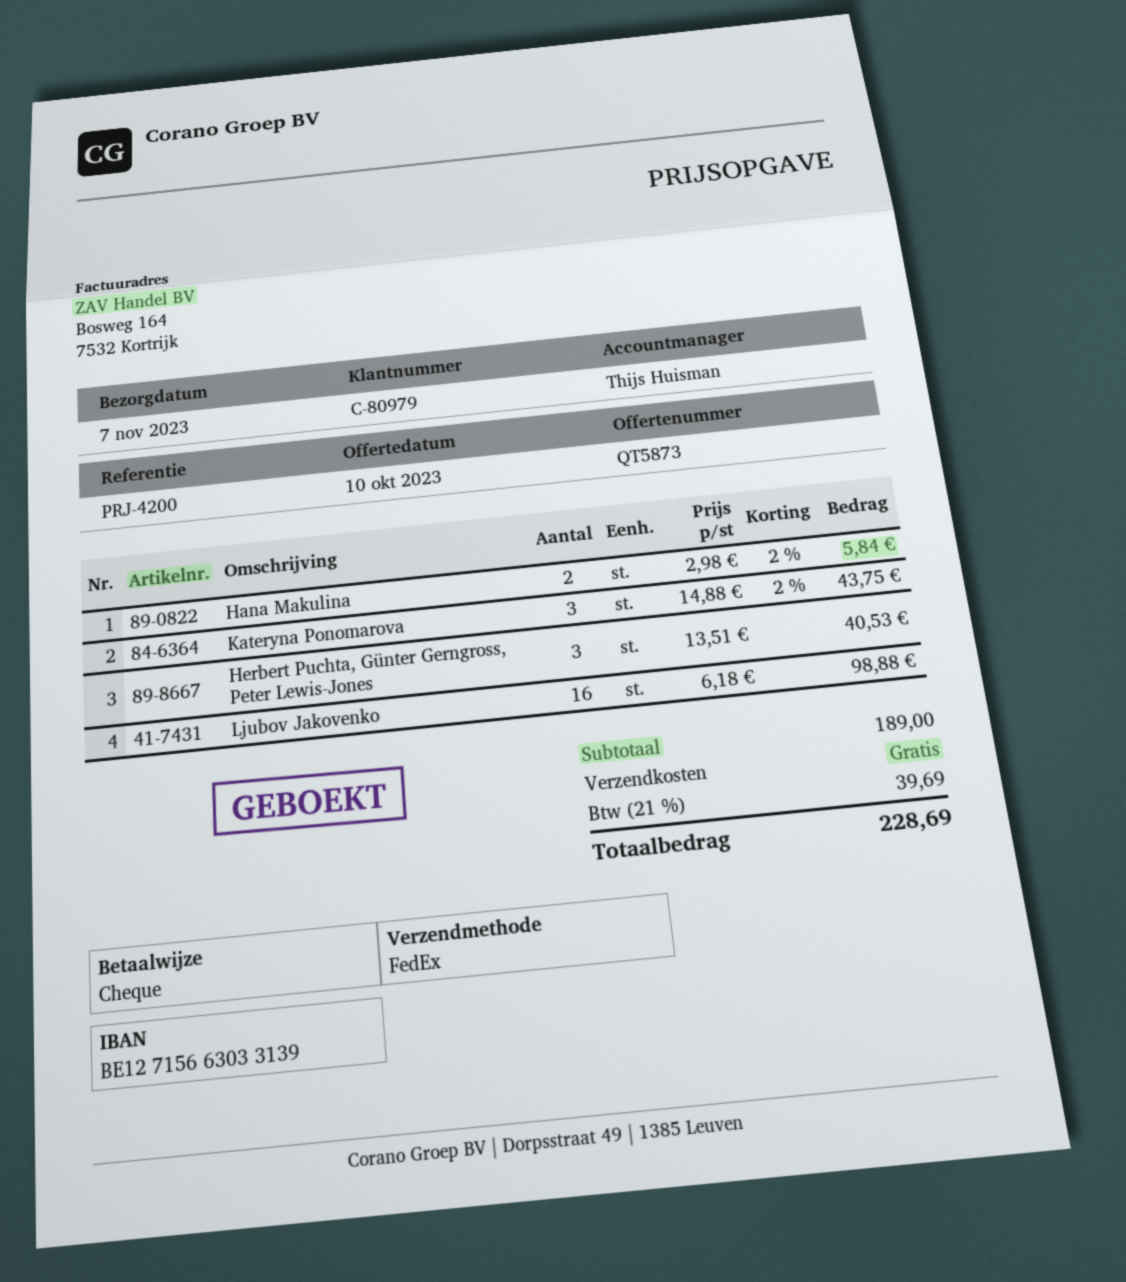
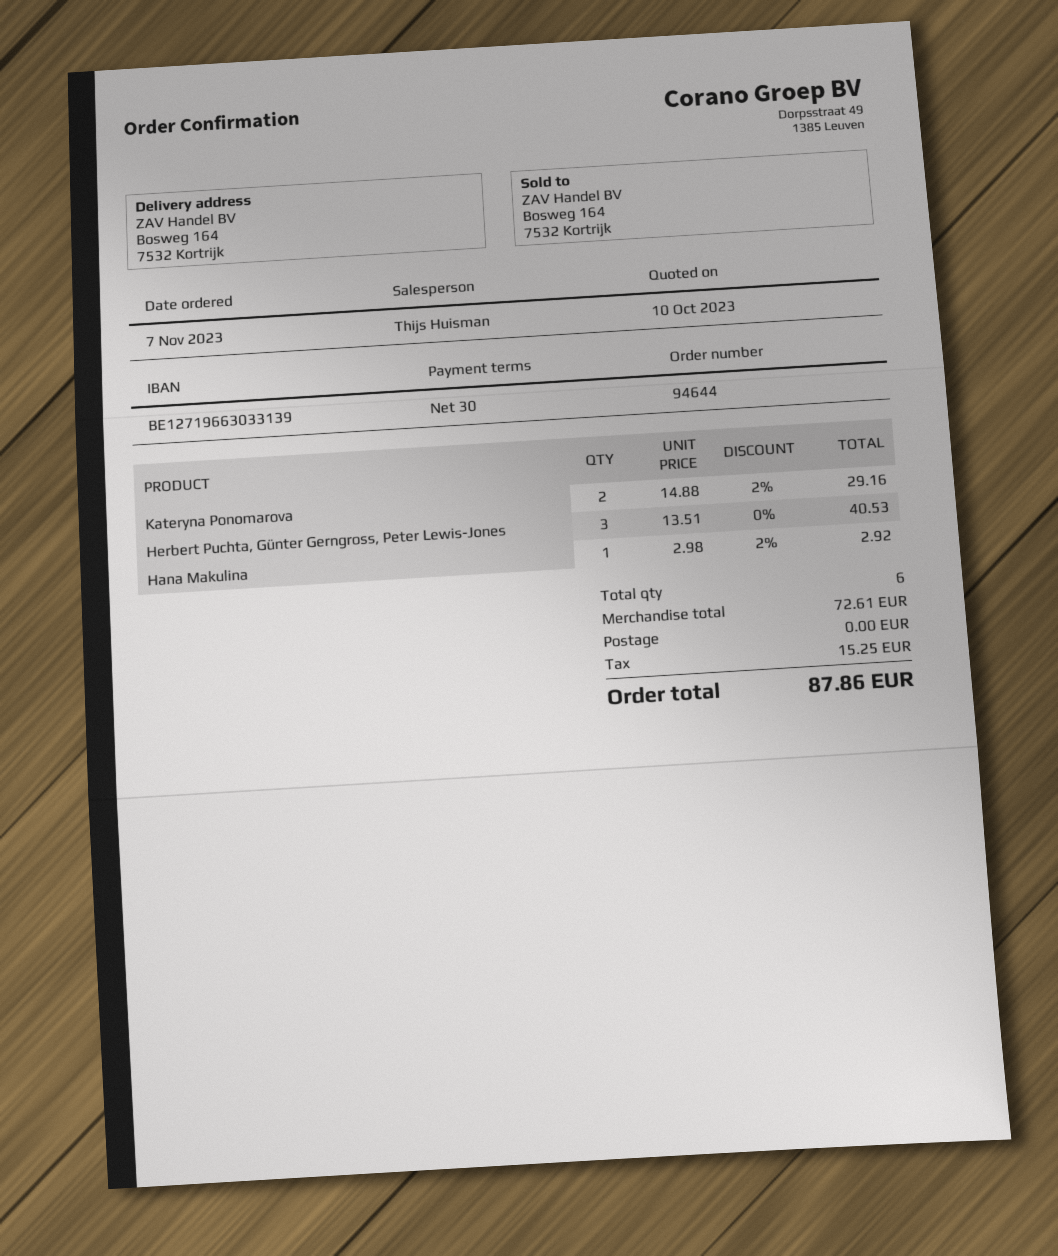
bank account: BE12715663033139 -> BE12719663033139
Hana Makulina: 2 x 2.98 - 2% = 5.84 -> 1 x 2.98 - 2% = 2.92
Kateryna Ponomarova: 3 x 14.88 - 2% = 43.75 -> 2 x 14.88 - 2% = 29.16
Ljubov Jakovenko: 16 x 6.18 = 98.88 -> none
subtotal: 189.00 -> 72.61
tax: 39.69 -> 15.25
total: 228.69 -> 87.86

